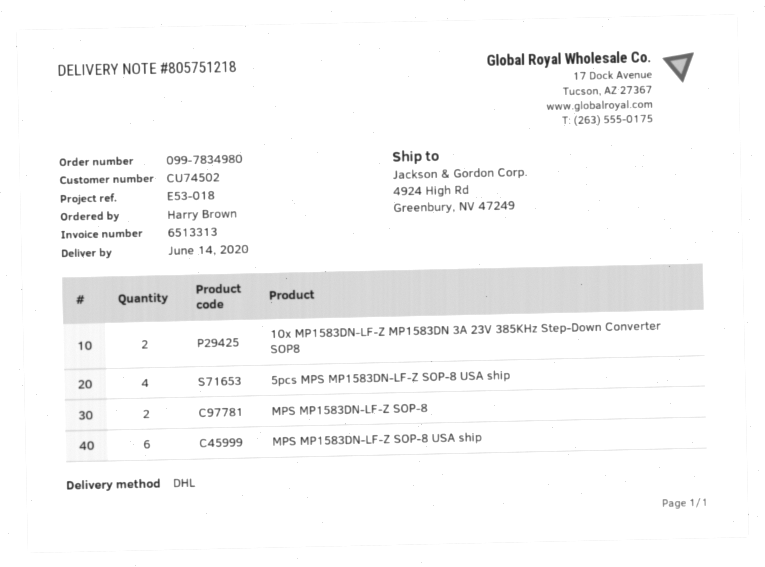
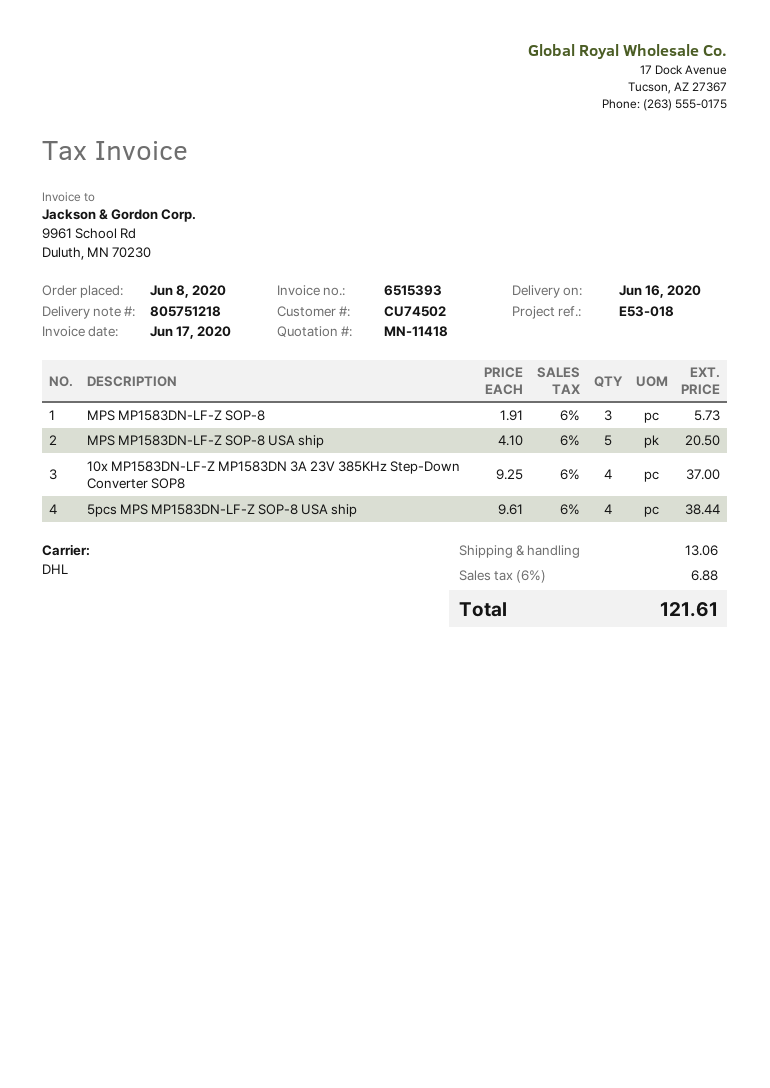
delivery date: 2020-06-14 -> 2020-06-16
invoice number: 6513313 -> 6515393
10x MP1583DN-LF-Z MP1583DN 3A 23V 385KHz Step-Down Converter SOP8: 2 -> 4
MPS MP1583DN-LF-Z SOP-8: 2 -> 3
MPS MP1583DN-LF-Z SOP-8 USA ship: 6 -> 5

